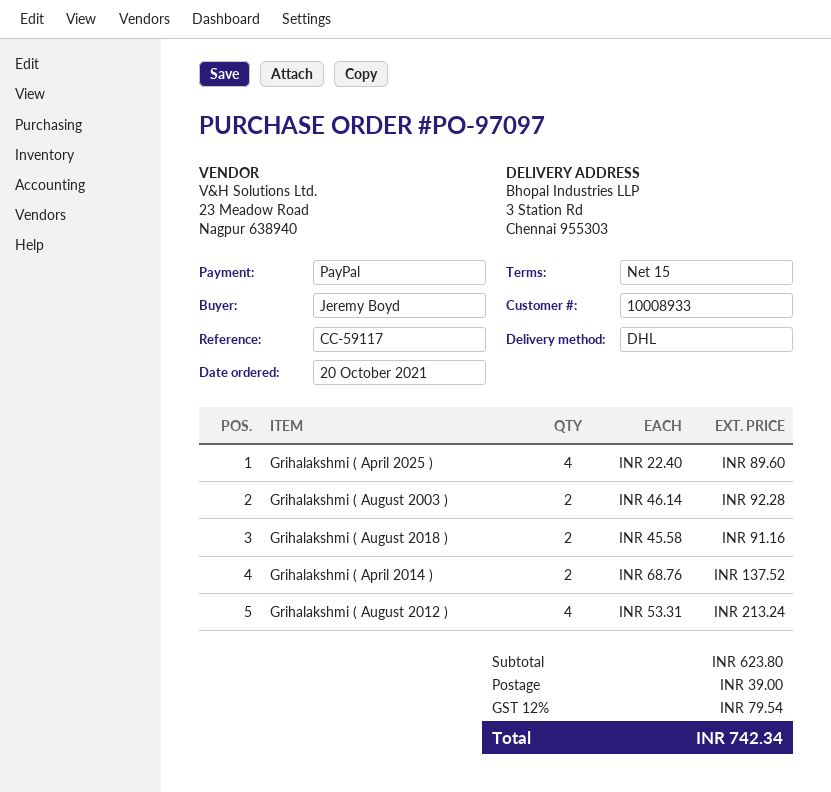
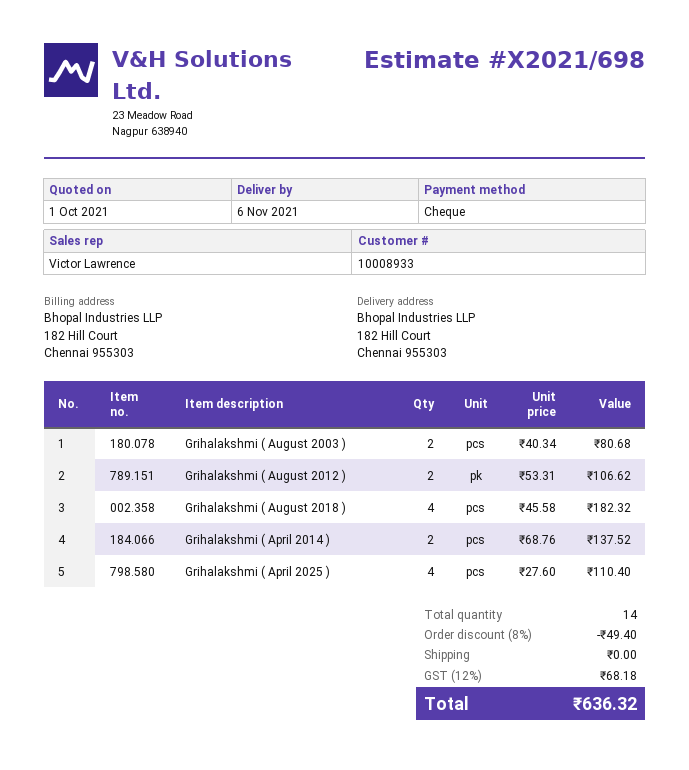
payment method: PayPal -> cheque
ship to: 3 Station Rd, Chennai 955303 -> 182 Hill Court, Chennai 955303
Grihalakshmi ( April 2025 ): 4 x 22.40 = 89.60 -> 4 x 27.60 = 110.40
Grihalakshmi ( August 2003 ): 2 x 46.14 = 92.28 -> 2 x 40.34 = 80.68
Grihalakshmi ( August 2018 ): 2 x 45.58 = 91.16 -> 4 x 45.58 = 182.32
Grihalakshmi ( August 2012 ): 4 x 53.31 = 213.24 -> 2 x 53.31 = 106.62
discount: none -> 8% = 49.40
shipping: 39.00 -> 0.00
tax: 12% = 79.54 -> 12% = 68.18
total: 742.34 -> 636.32

